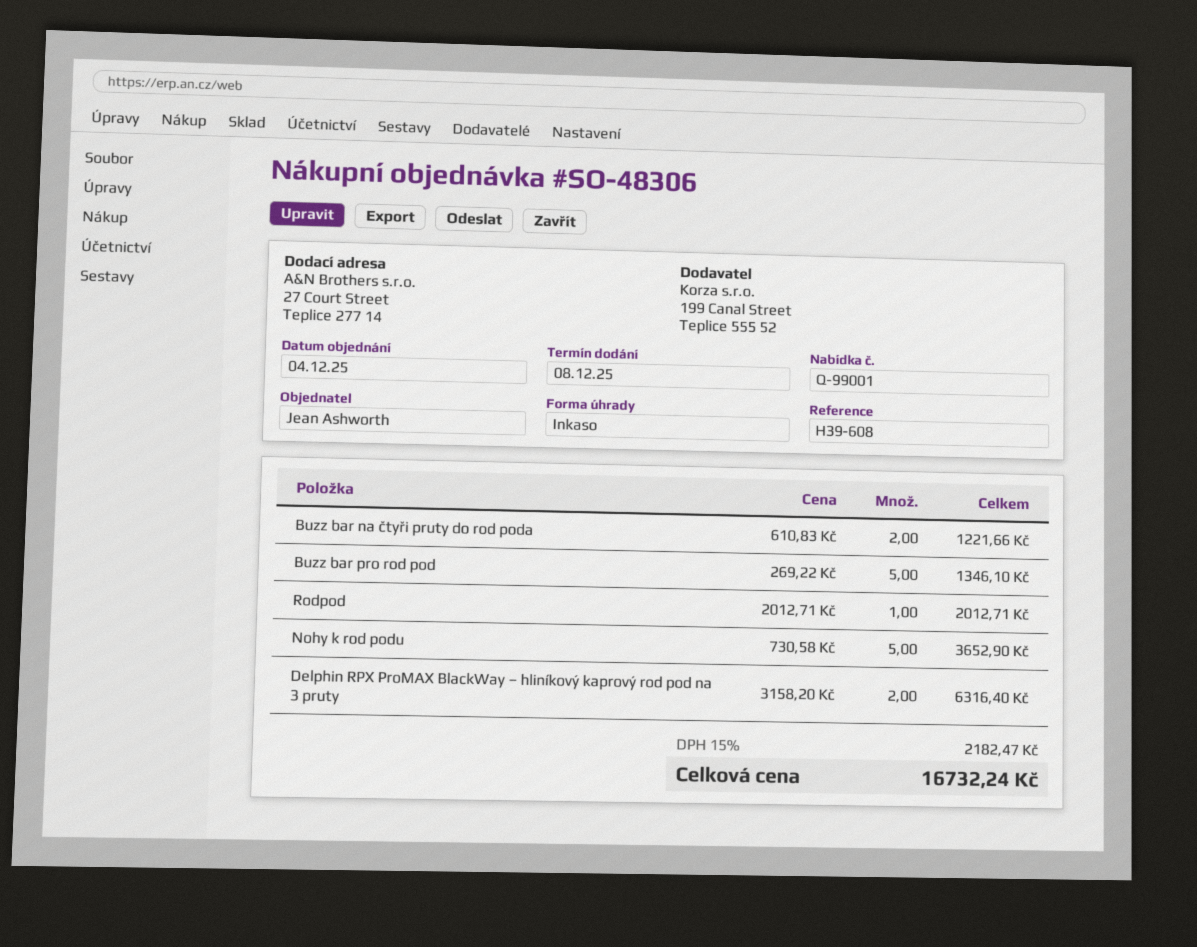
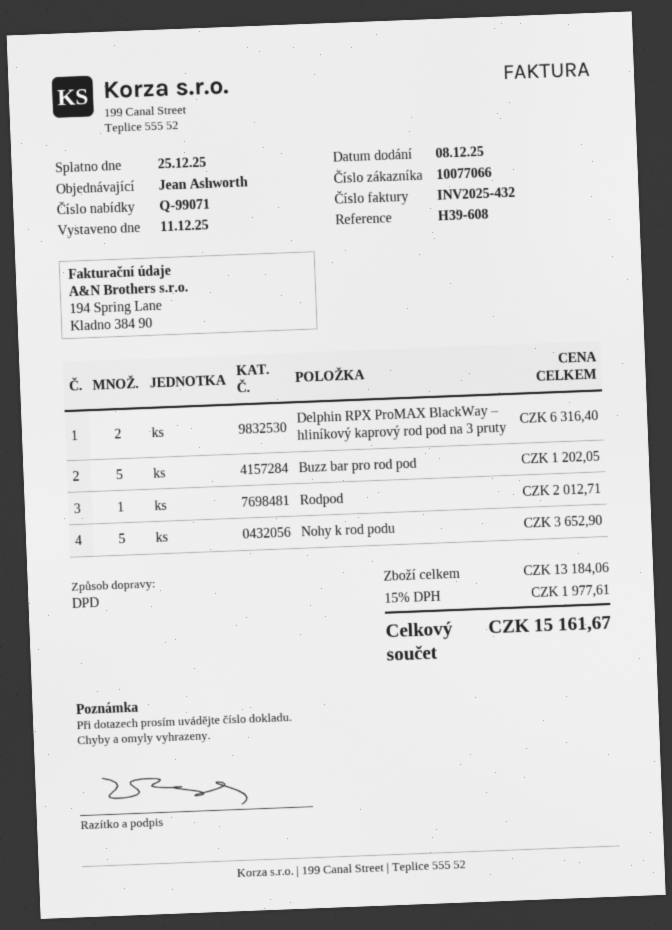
quote number: Q-99001 -> Q-99071
Buzz bar na čtyři pruty do rod poda: 2 for 1221.66 -> none
Buzz bar pro rod pod: 5 for 1346.10 -> 5 for 1202.05
tax: 15% = 2182.47 -> 15% = 1977.61
total: 16732.24 -> 15161.67

